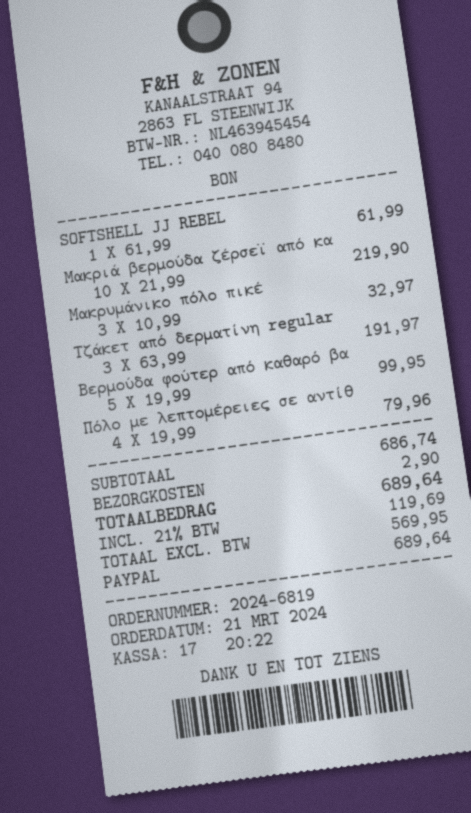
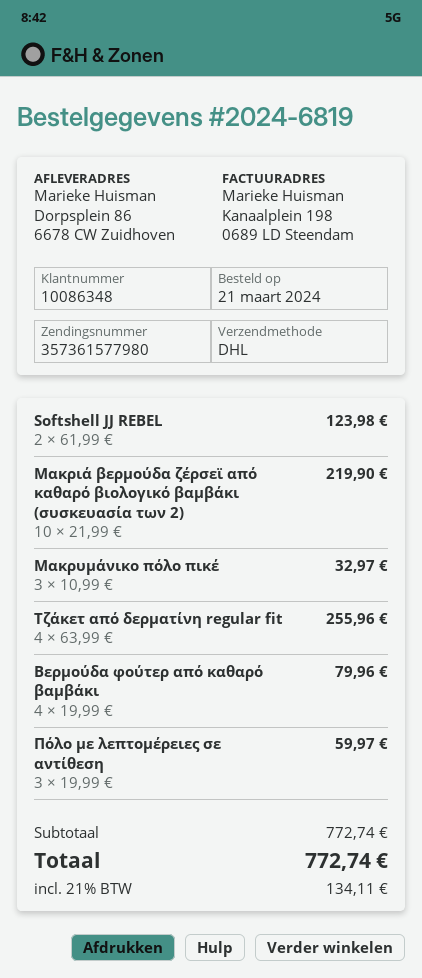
SOFTSHELL JJ REBEL: 1 x 61.99 = 61.99 -> 2 x 61.99 = 123.98
Τζάκετ από δερματίνη regular: 3 x 63.99 = 191.97 -> 4 x 63.99 = 255.96
Βερμούδα φούτερ από καθαρό βα: 5 x 19.99 = 99.95 -> 4 x 19.99 = 79.96
Πόλο με λεπτομέρειες σε αντίθ: 4 x 19.99 = 79.96 -> 3 x 19.99 = 59.97
subtotal: 686.74 -> 772.74
shipping: 2.90 -> none
tax: 21% = 119.69 -> 21% = 134.11
total: 689.64 -> 772.74

